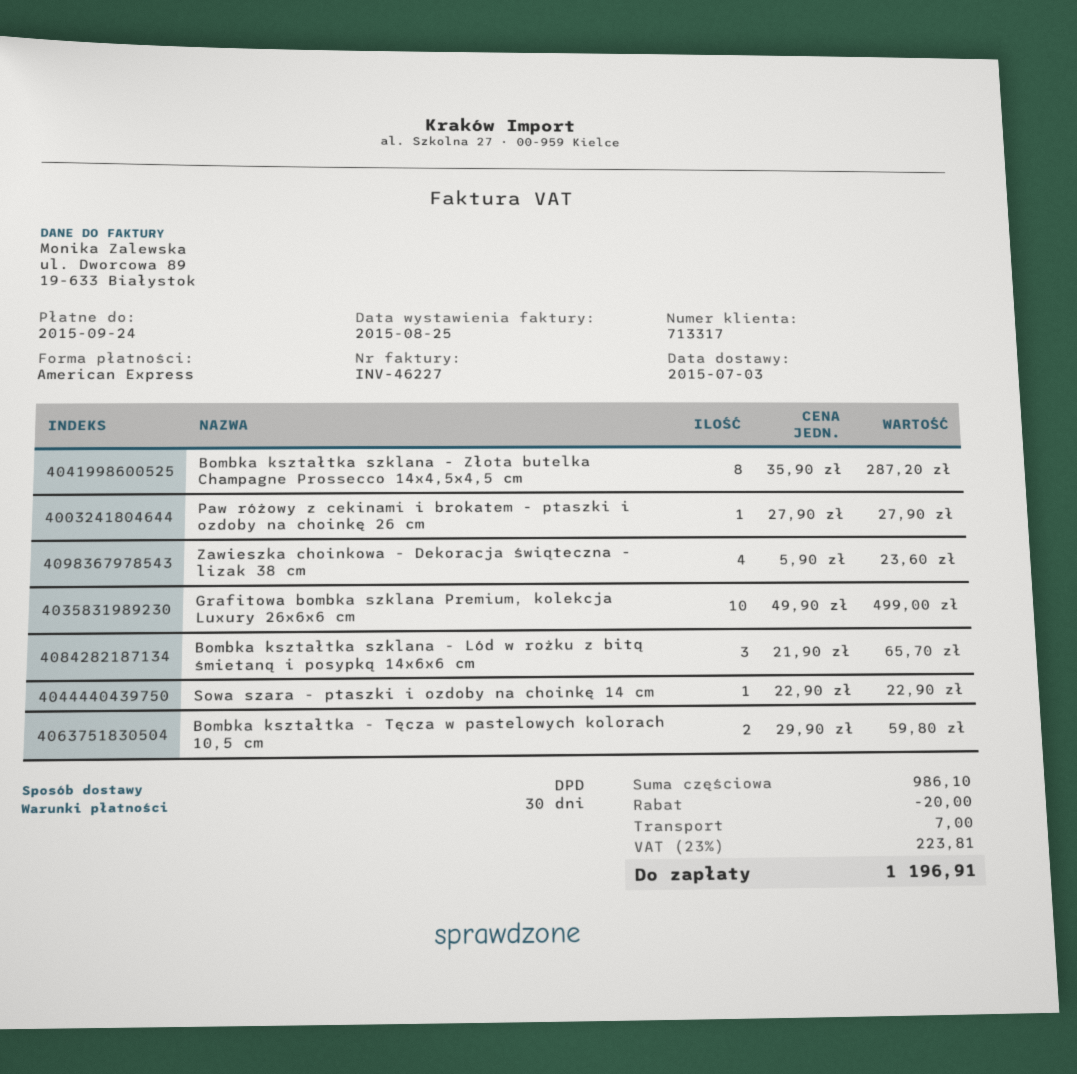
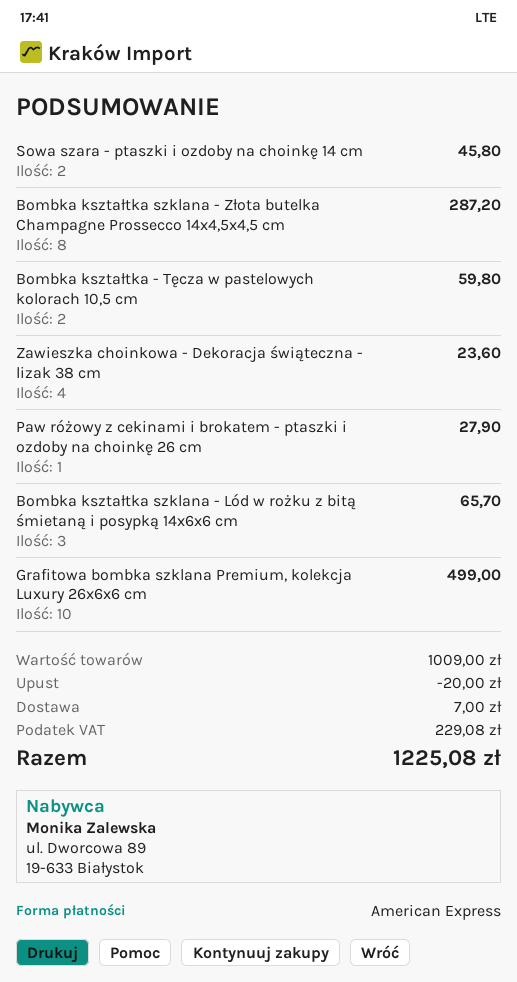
Sowa szara - ptaszki i ozdoby na choinkę 14 cm: 1 for 22.90 -> 2 for 45.80
subtotal: 986.10 -> 1009.00
tax: 223.81 -> 229.08
total: 1196.91 -> 1225.08

